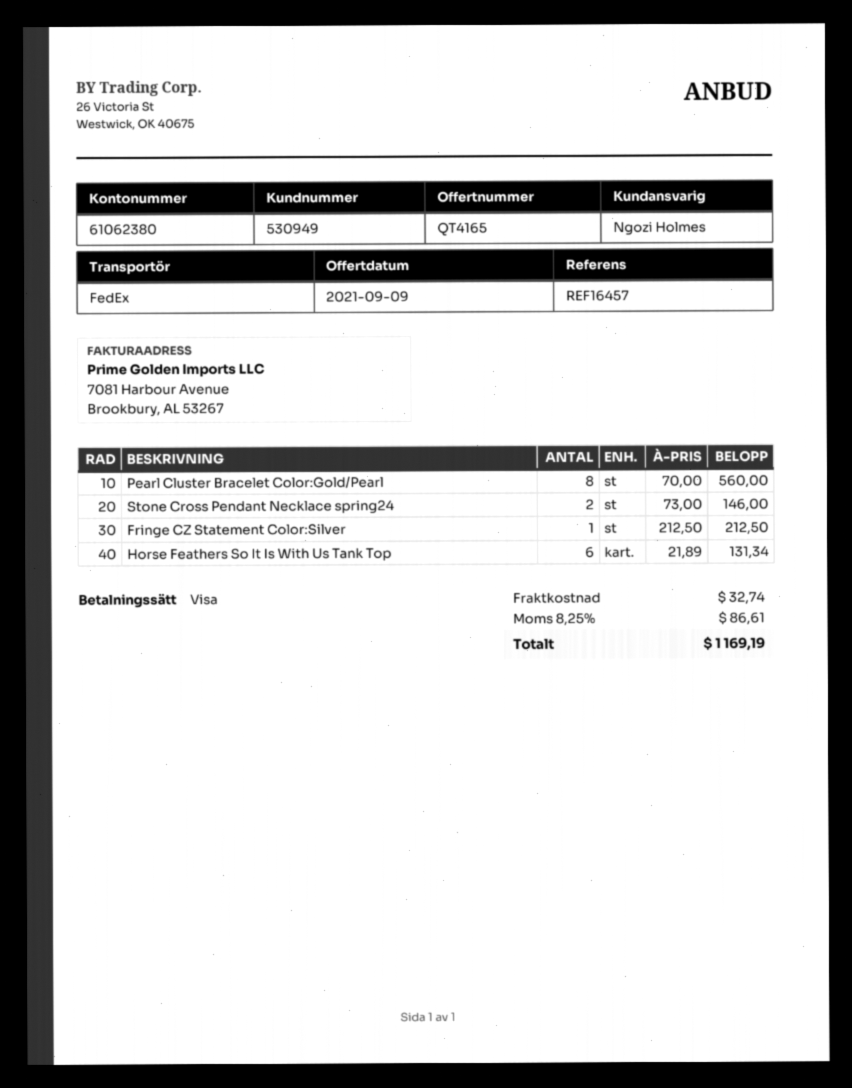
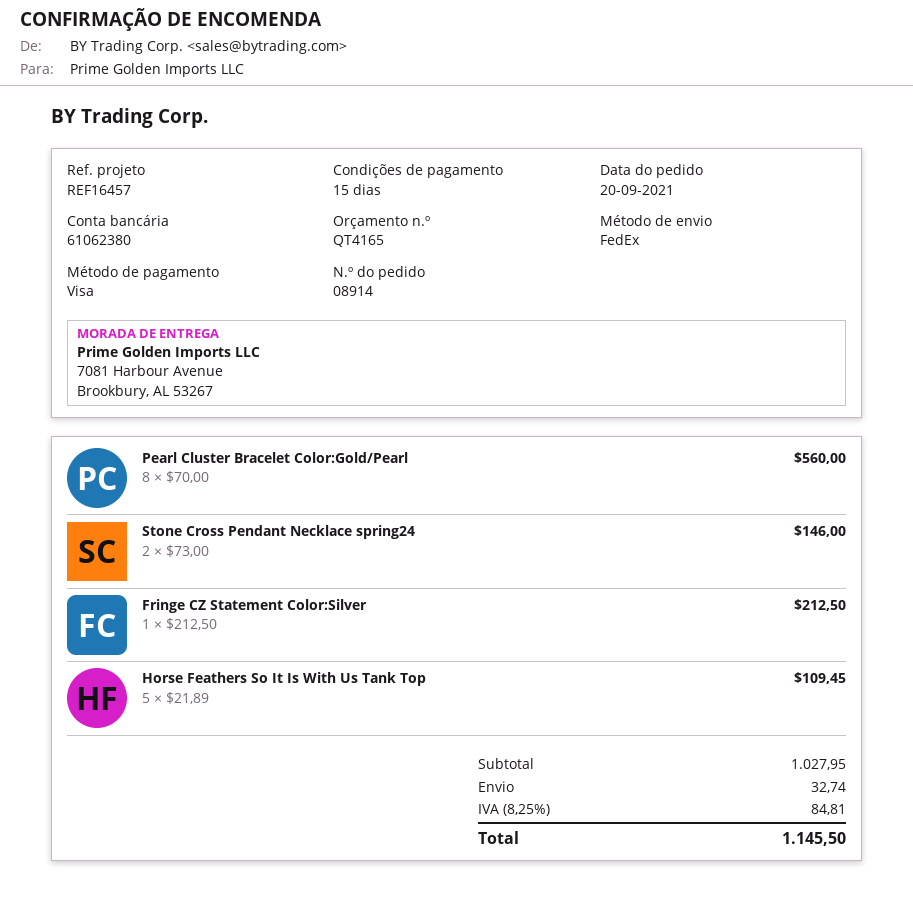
Horse Feathers So It Is With Us Tank Top: 6 x 21.89 = 131.34 -> 5 x 21.89 = 109.45
tax: 8.25% = 86.61 -> 8.25% = 84.81
total: 1169.19 -> 1145.50

